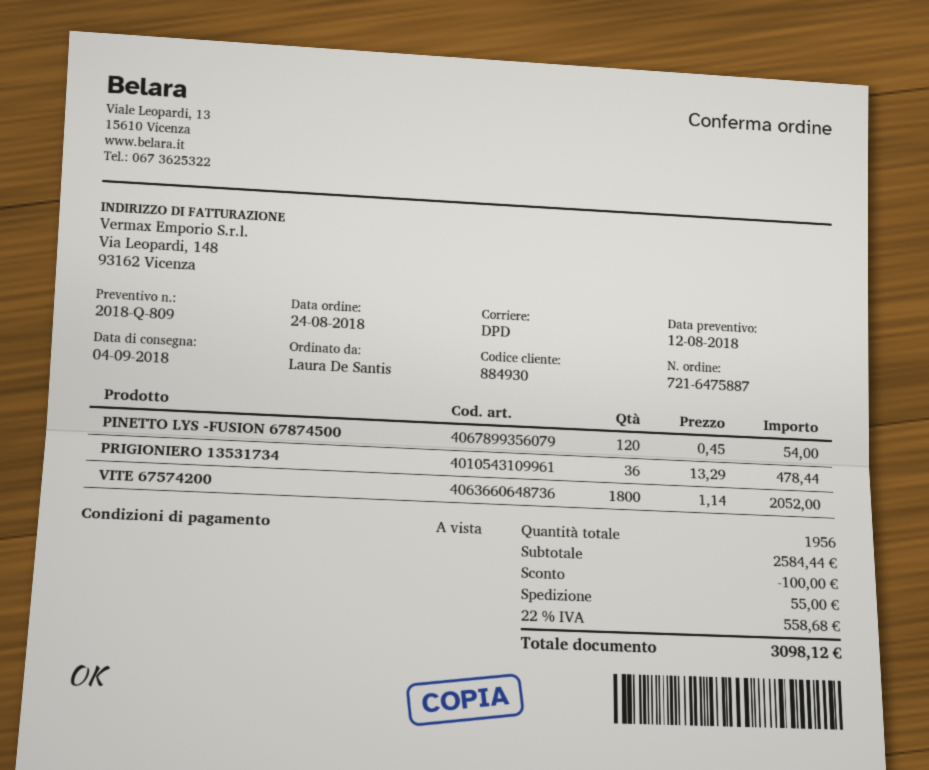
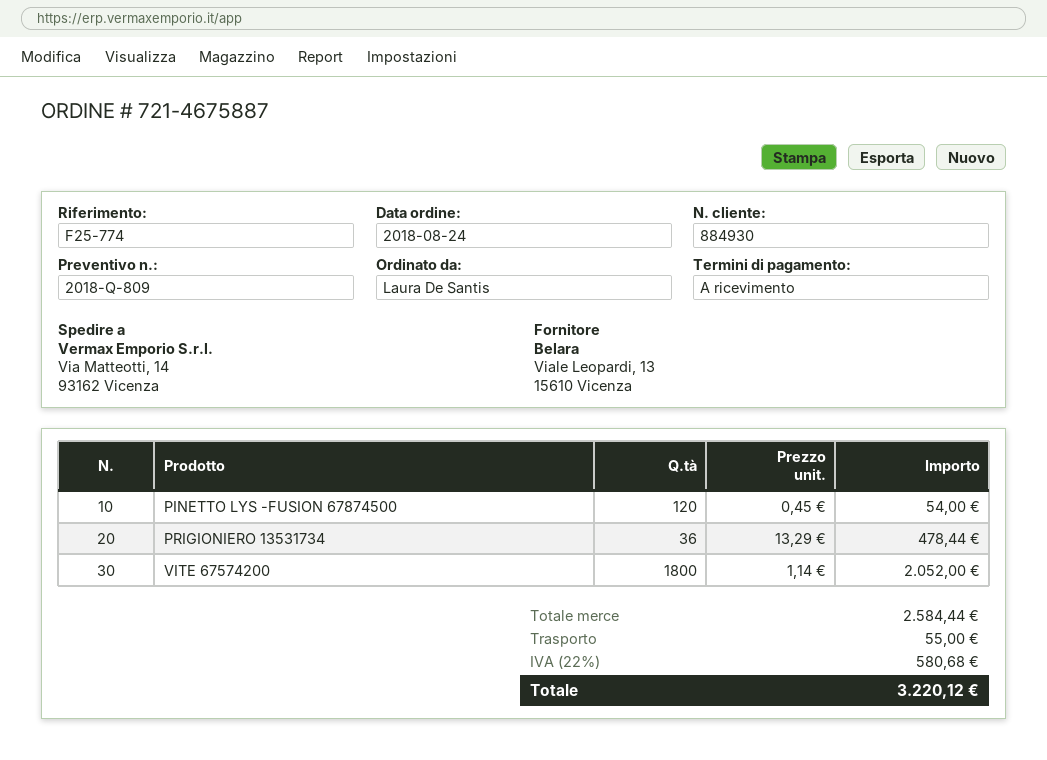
order number: 721-6475887 -> 721-4675887
discount: 100.00 -> none
tax: 22% = 558.68 -> 22% = 580.68
total: 3098.12 -> 3220.12

